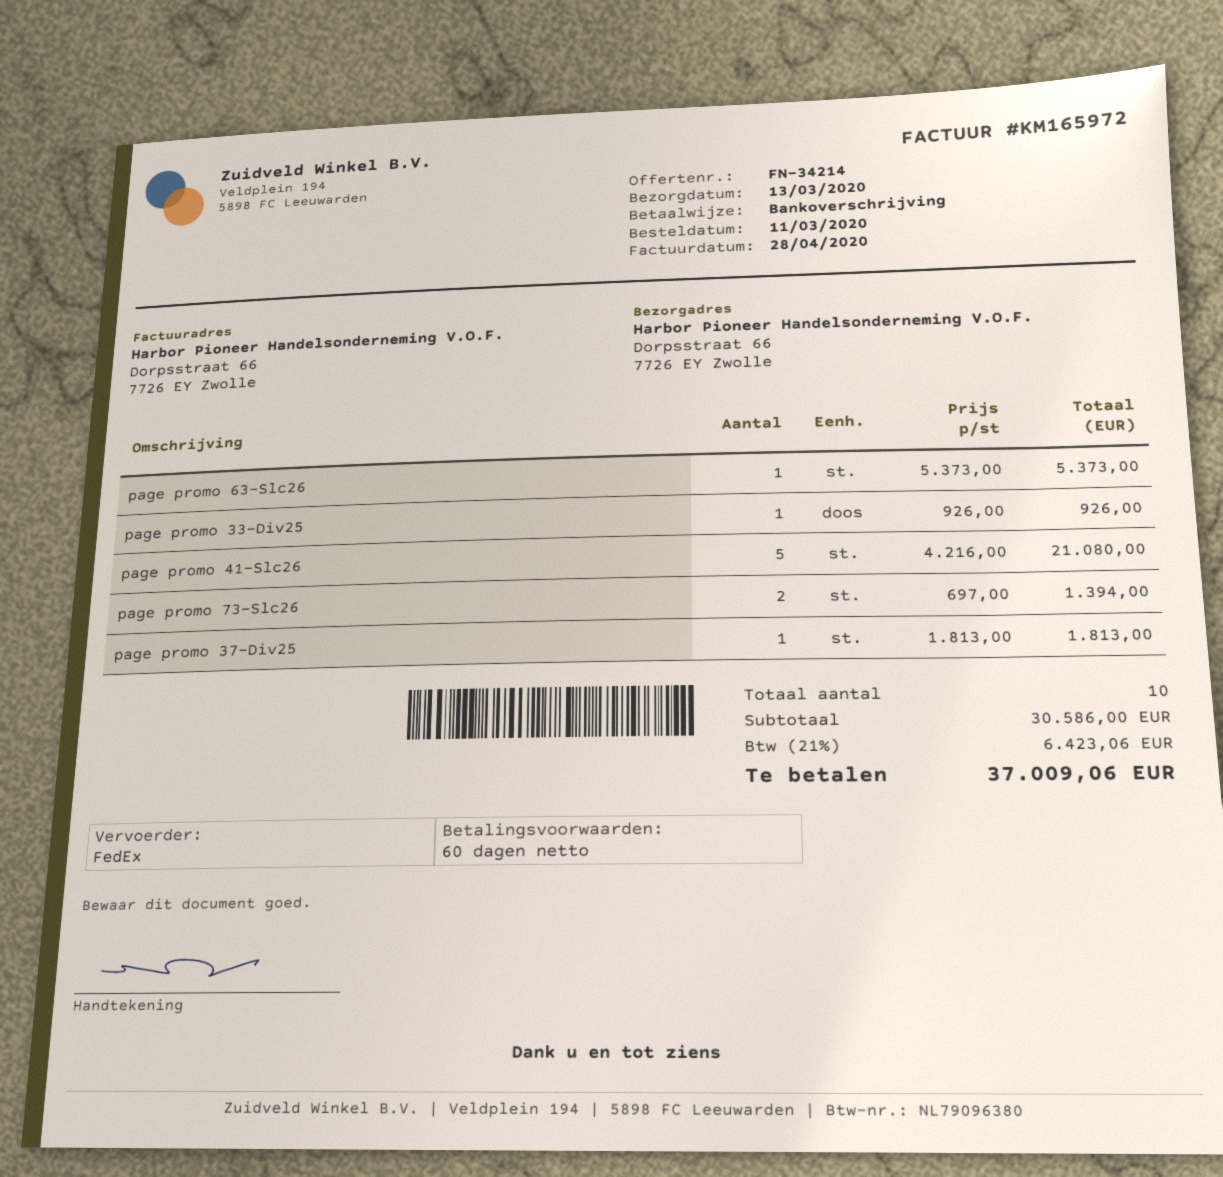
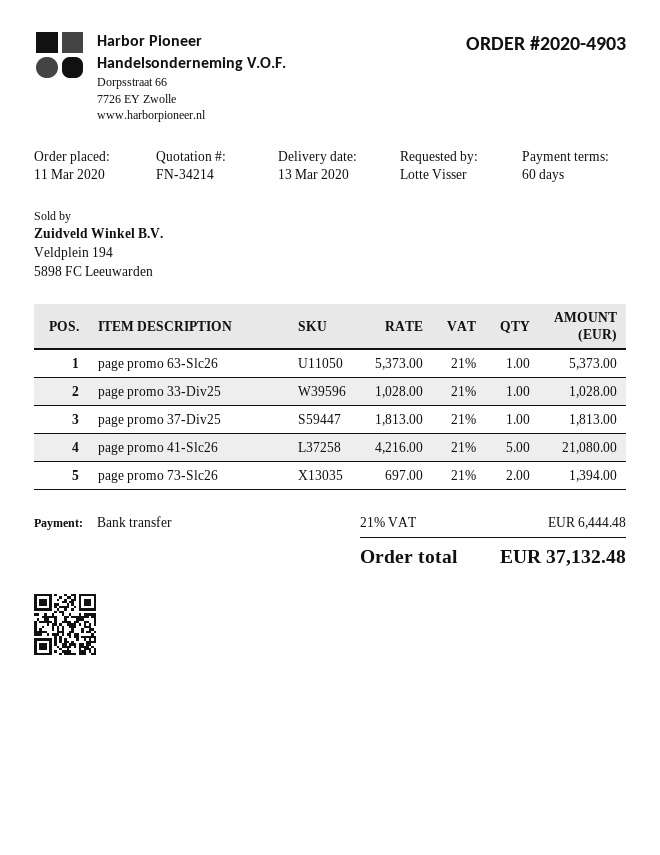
page promo 33-Div25: 1 x 926.00 = 926.00 -> 1 x 1028.00 = 1028.00
tax: 21% = 6423.06 -> 21% = 6444.48
total: 37009.06 -> 37132.48

